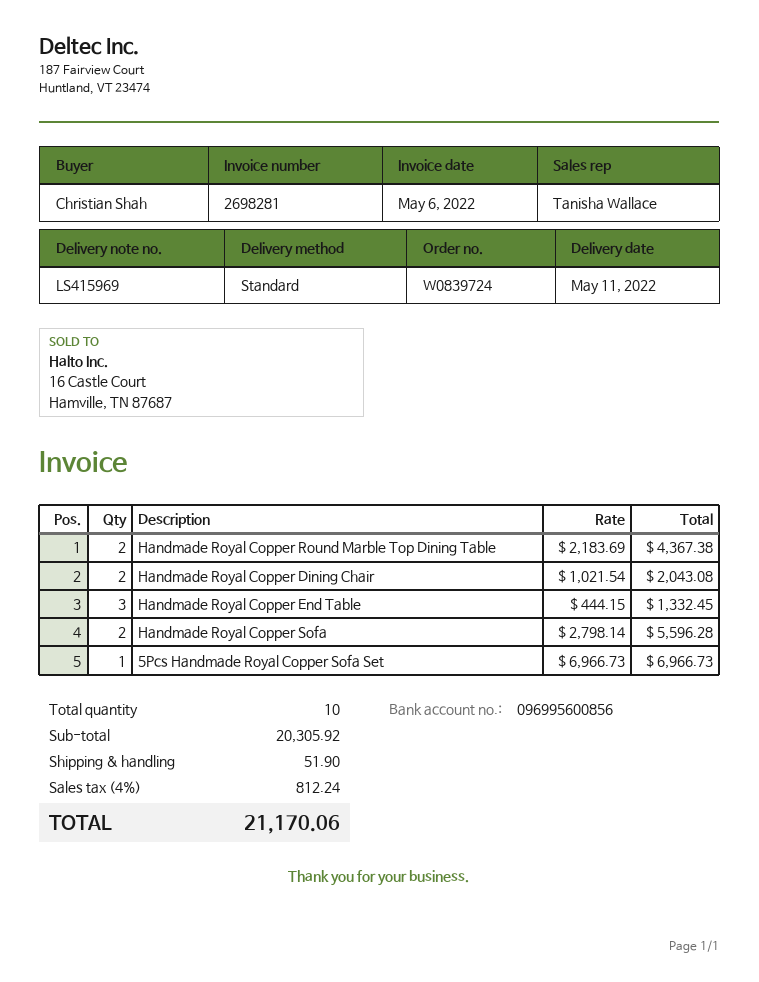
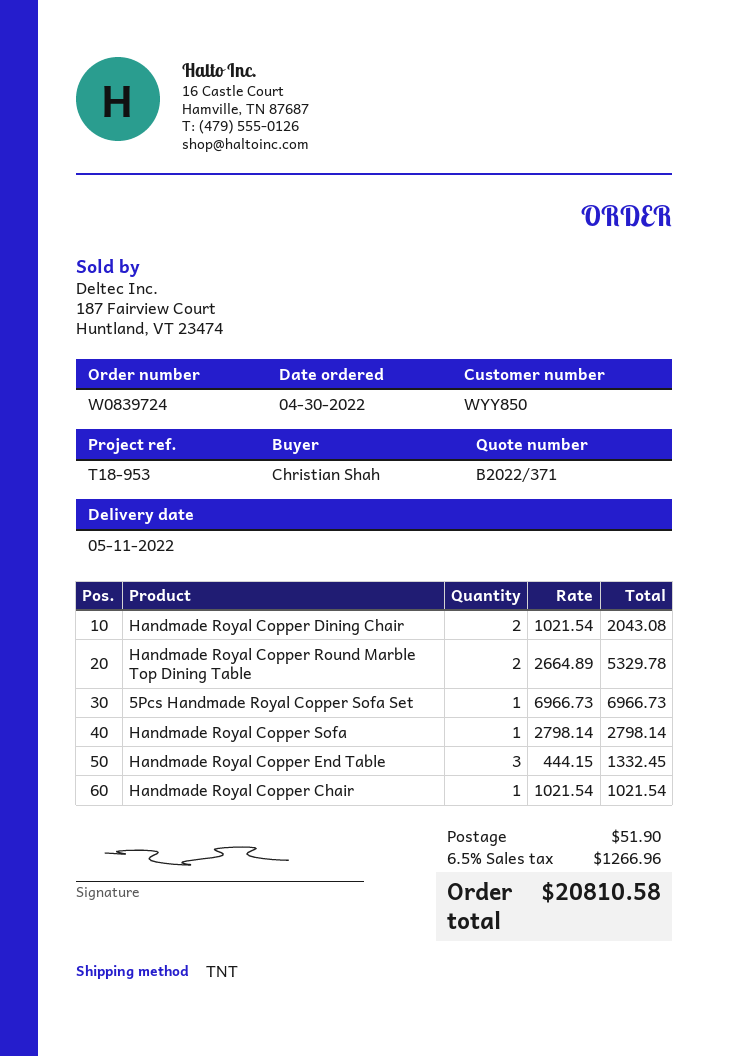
shipping method: standard -> TNT
Handmade Royal Copper Round Marble Top Dining Table: 2 x 2183.69 = 4367.38 -> 2 x 2664.89 = 5329.78
Handmade Royal Copper Sofa: 2 x 2798.14 = 5596.28 -> 1 x 2798.14 = 2798.14
Handmade Royal Copper Chair: none -> 1 x 1021.54 = 1021.54
tax: 4% = 812.24 -> 6.5% = 1266.96
total: 21170.06 -> 20810.58

